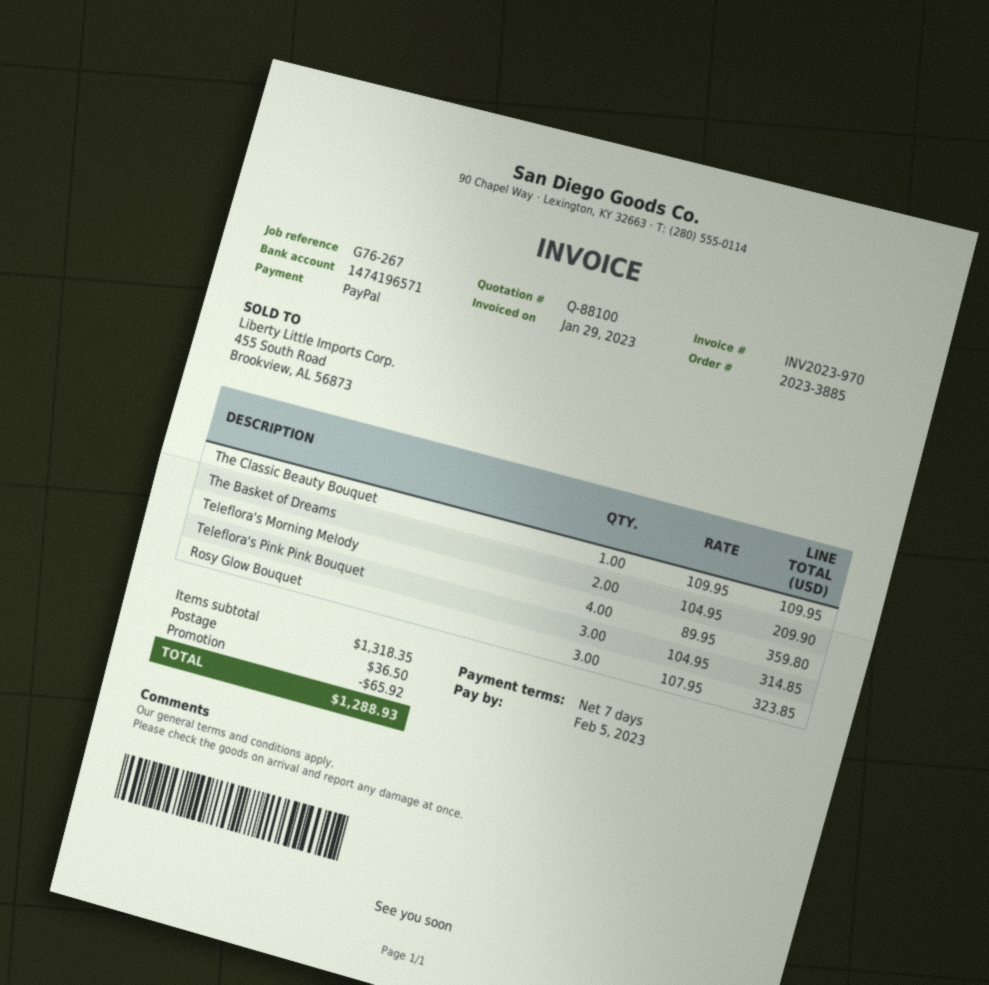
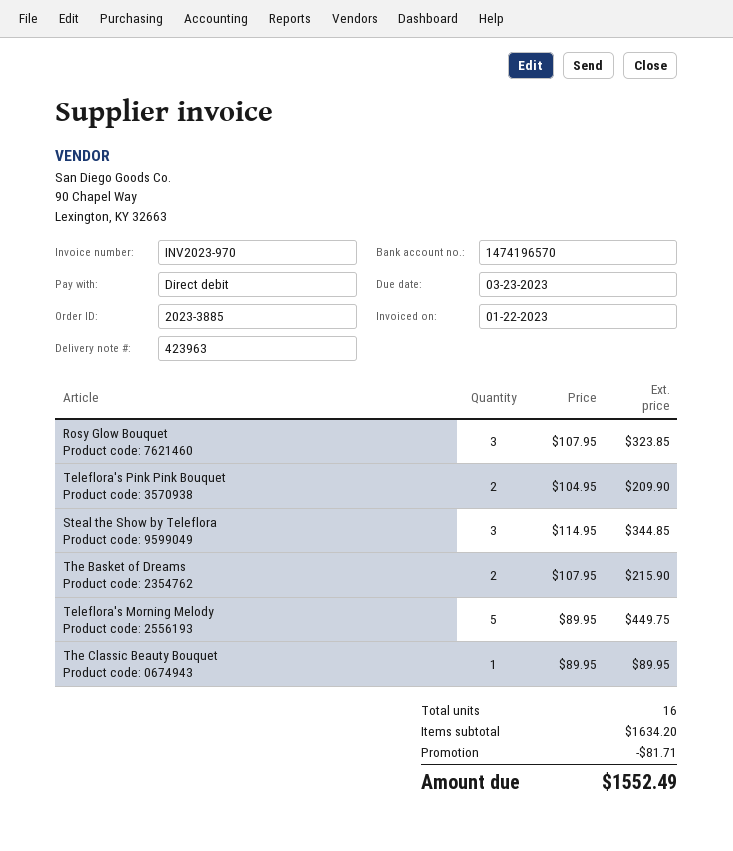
invoice date: 2023-01-29 -> 2023-01-22
due date: 2023-02-05 -> 2023-03-23
payment method: PayPal -> direct debit
bank account: 1474196571 -> 1474196570
The Classic Beauty Bouquet: 1 x 109.95 = 109.95 -> 1 x 89.95 = 89.95
The Basket of Dreams: 2 x 104.95 = 209.90 -> 2 x 107.95 = 215.90
Teleflora's Morning Melody: 4 x 89.95 = 359.80 -> 5 x 89.95 = 449.75
Teleflora's Pink Pink Bouquet: 3 x 104.95 = 314.85 -> 2 x 104.95 = 209.90
Steal the Show by Teleflora: none -> 3 x 114.95 = 344.85
subtotal: 1318.35 -> 1634.20
discount: 65.92 -> 81.71
shipping: 36.50 -> none
total: 1288.93 -> 1552.49

